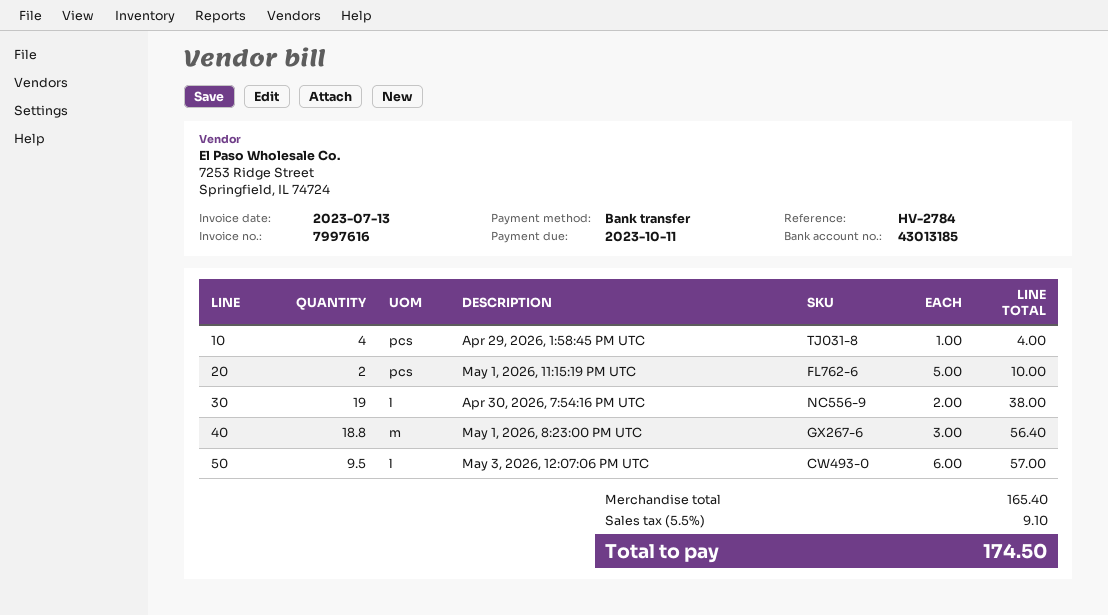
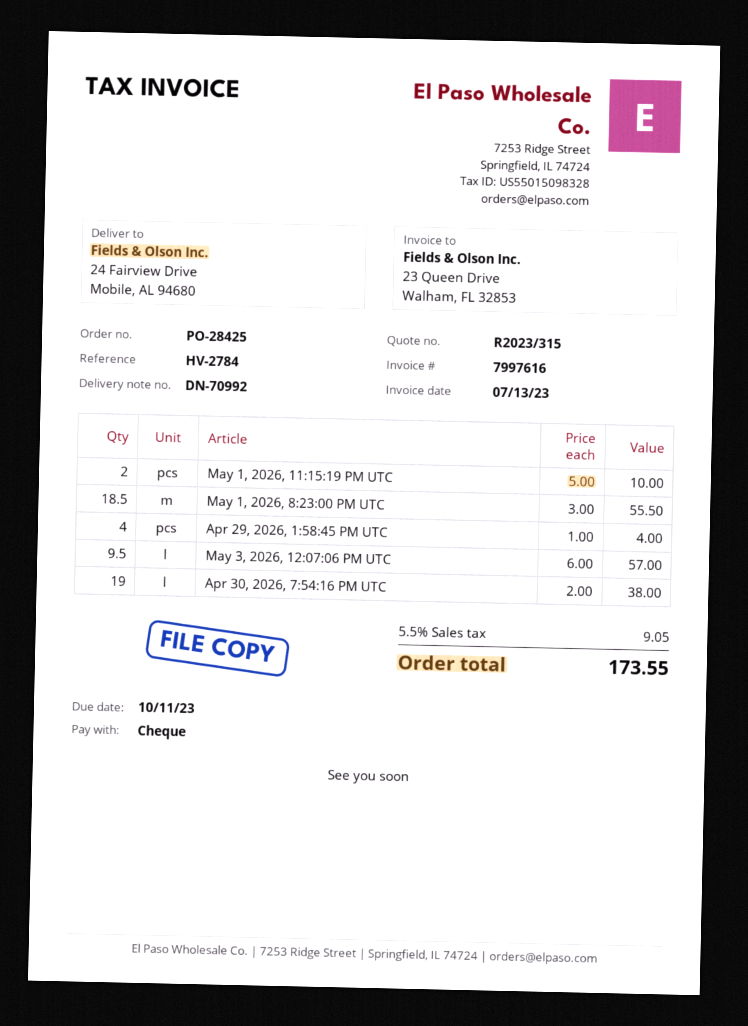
payment method: bank transfer -> cheque
May 1, 2026, 8:23:00 PM UTC: 18.8 x 3.00 = 56.40 -> 18.5 x 3.00 = 55.50
tax: 5.5% = 9.10 -> 5.5% = 9.05
total: 174.50 -> 173.55

